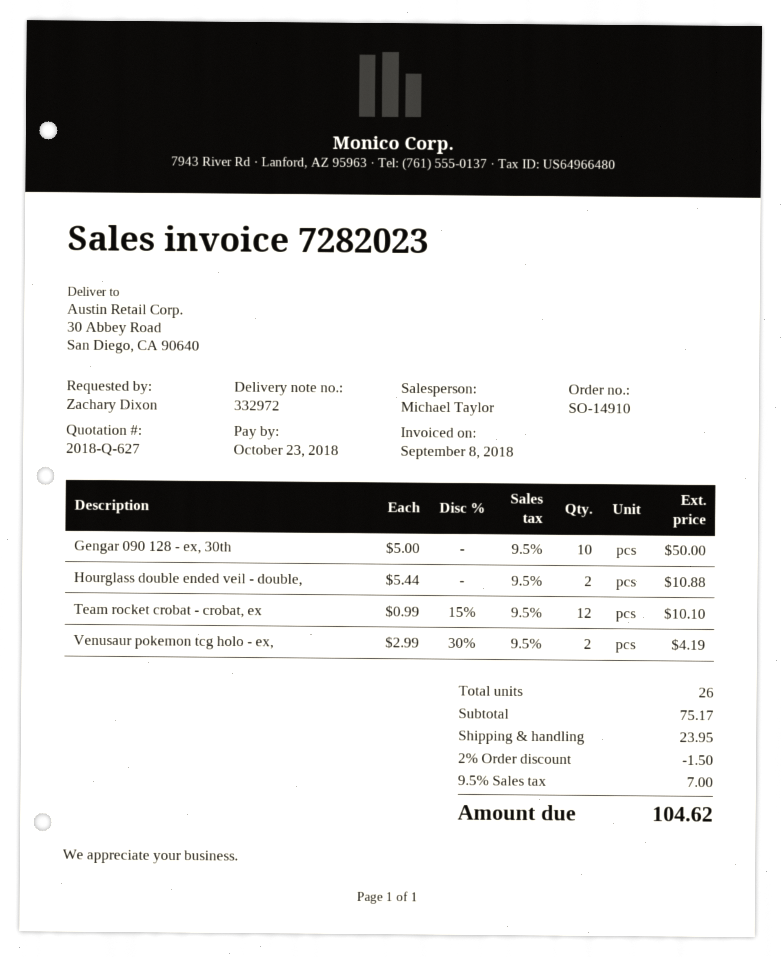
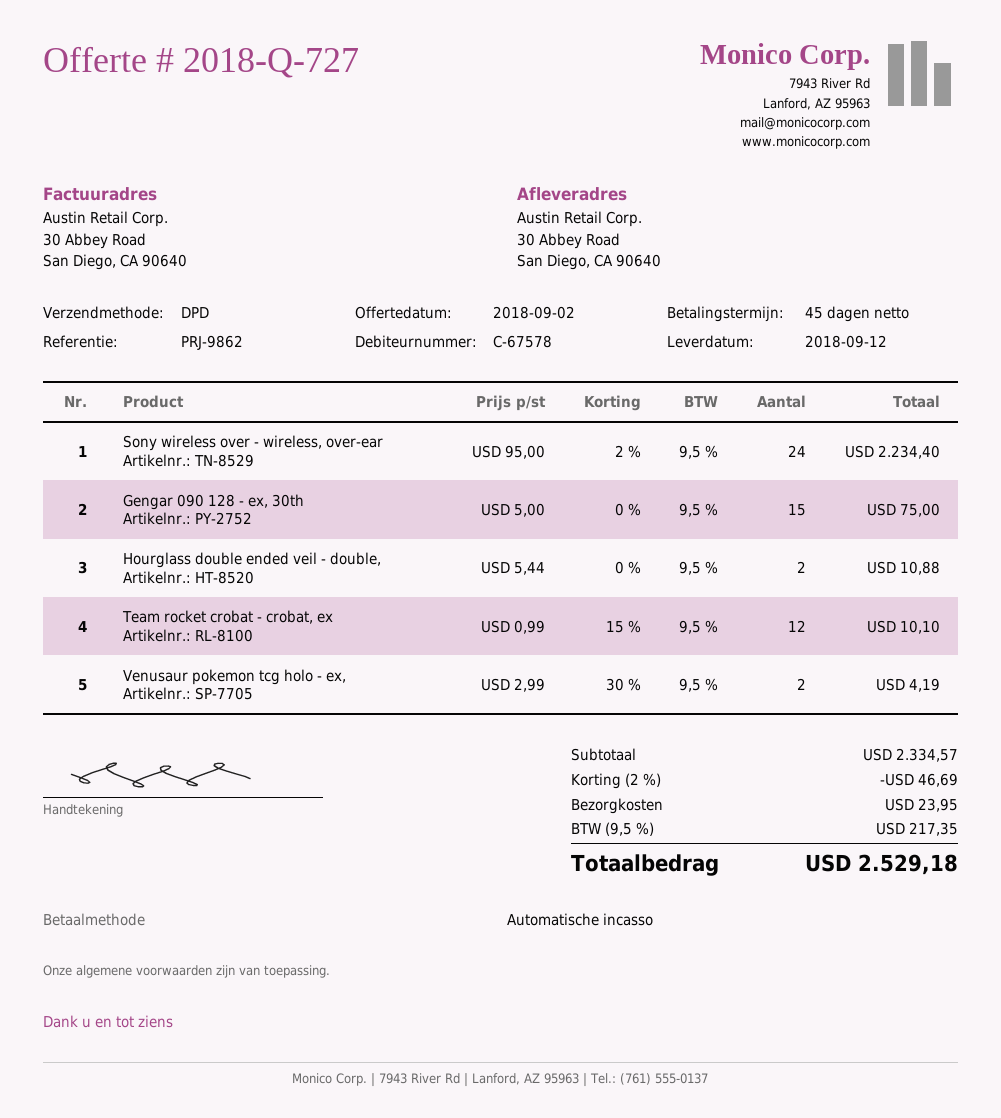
quote number: 2018-Q-627 -> 2018-Q-727
Gengar 090 128 - ex, 30th: 10 x 5.00 = 50.00 -> 15 x 5.00 = 75.00
Sony wireless over - wireless, over-ear: none -> 24 x 95.00 - 2% = 2234.40
subtotal: 75.17 -> 2334.57
discount: 2% = 1.50 -> 2% = 46.69
tax: 9.5% = 7.00 -> 9.5% = 217.35
total: 104.62 -> 2529.18

